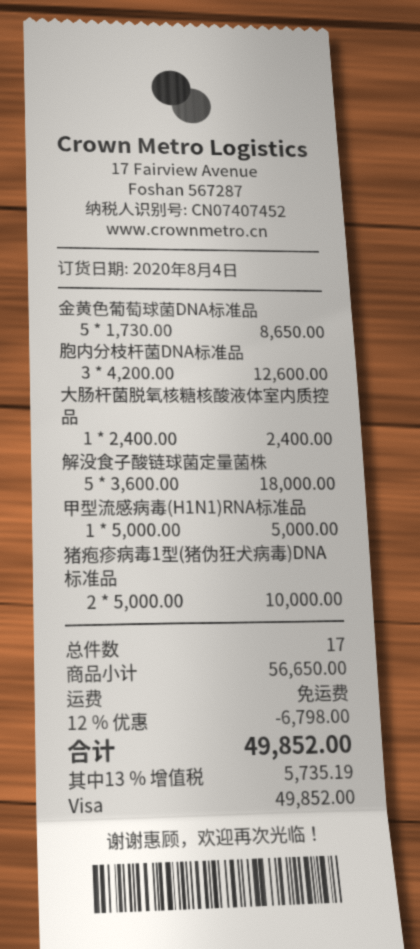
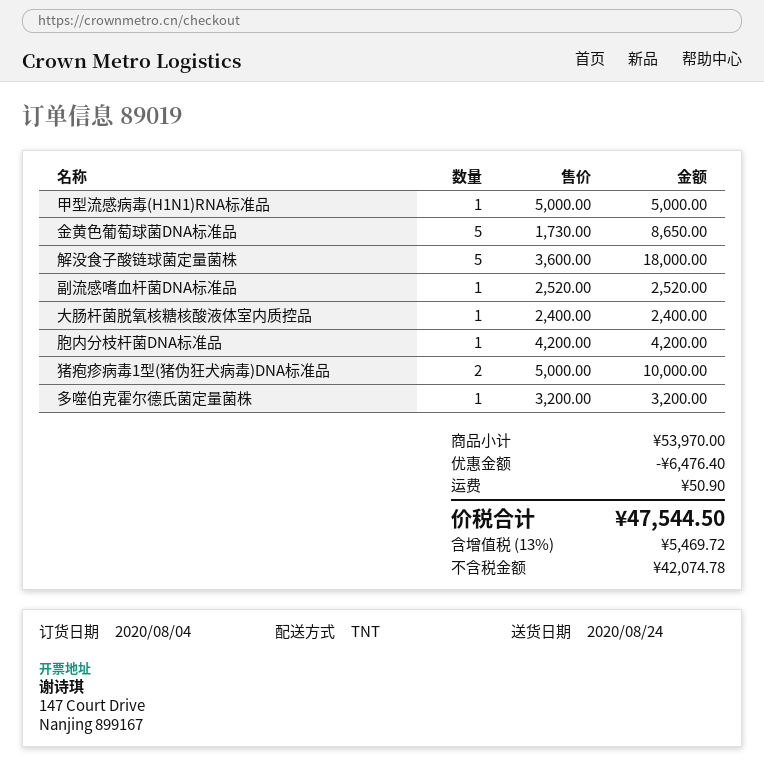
胞内分枝杆菌DNA标准品: 3 x 4200.00 = 12600.00 -> 1 x 4200.00 = 4200.00
副流感嗜血杆菌DNA标准品: none -> 1 x 2520.00 = 2520.00
多噬伯克霍尔德氏菌定量菌株: none -> 1 x 3200.00 = 3200.00
subtotal: 56650.00 -> 53970.00
discount: 6798.00 -> 6476.40
shipping: 0.00 -> 50.90
tax: 13% = 5735.19 -> 13% = 5469.72
total: 49852.00 -> 47544.50

